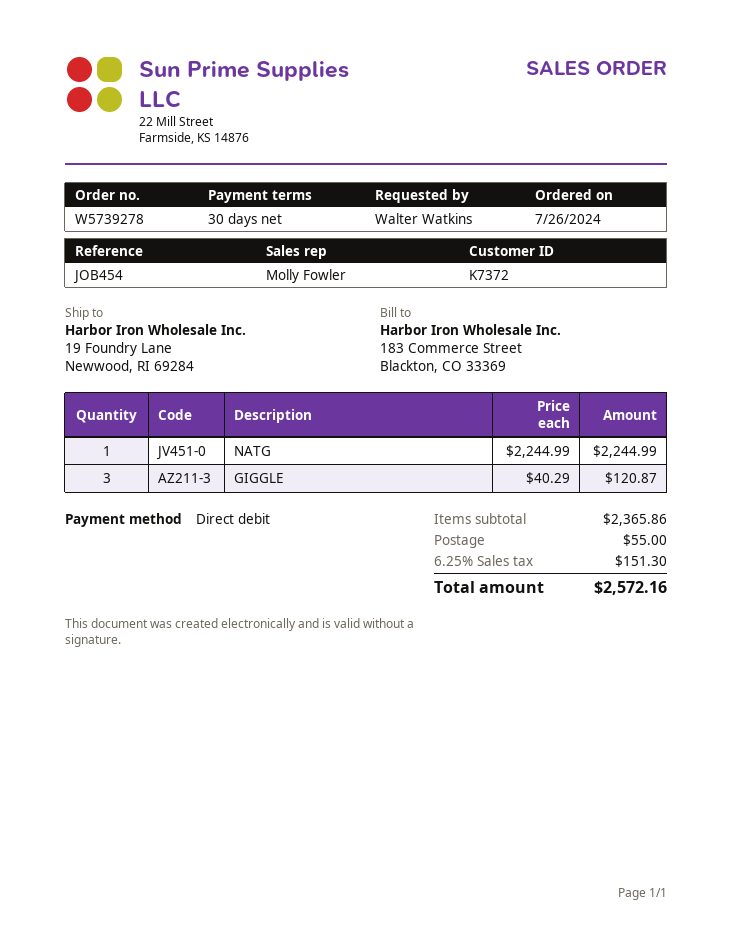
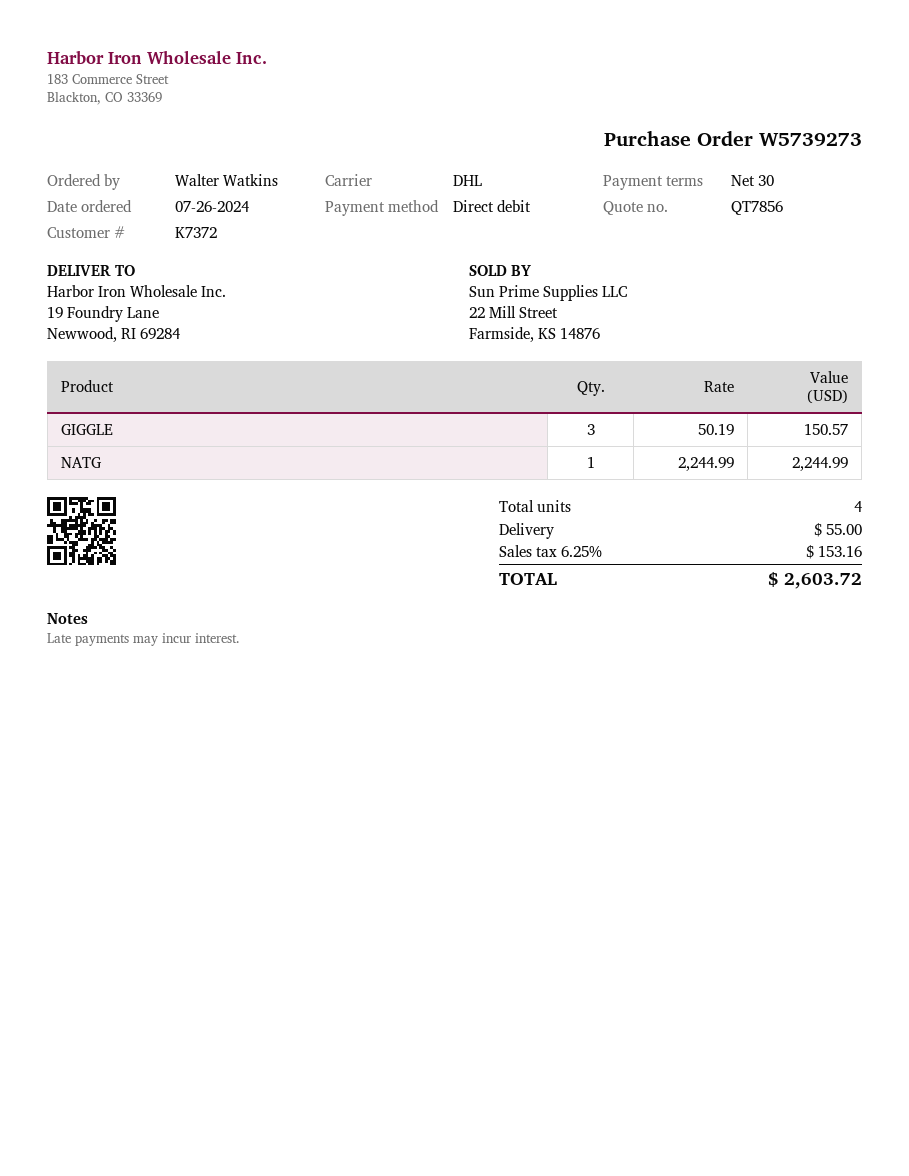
order number: W5739278 -> W5739273
GIGGLE: 3 x 40.29 = 120.87 -> 3 x 50.19 = 150.57
tax: 6.25% = 151.30 -> 6.25% = 153.16
total: 2572.16 -> 2603.72

